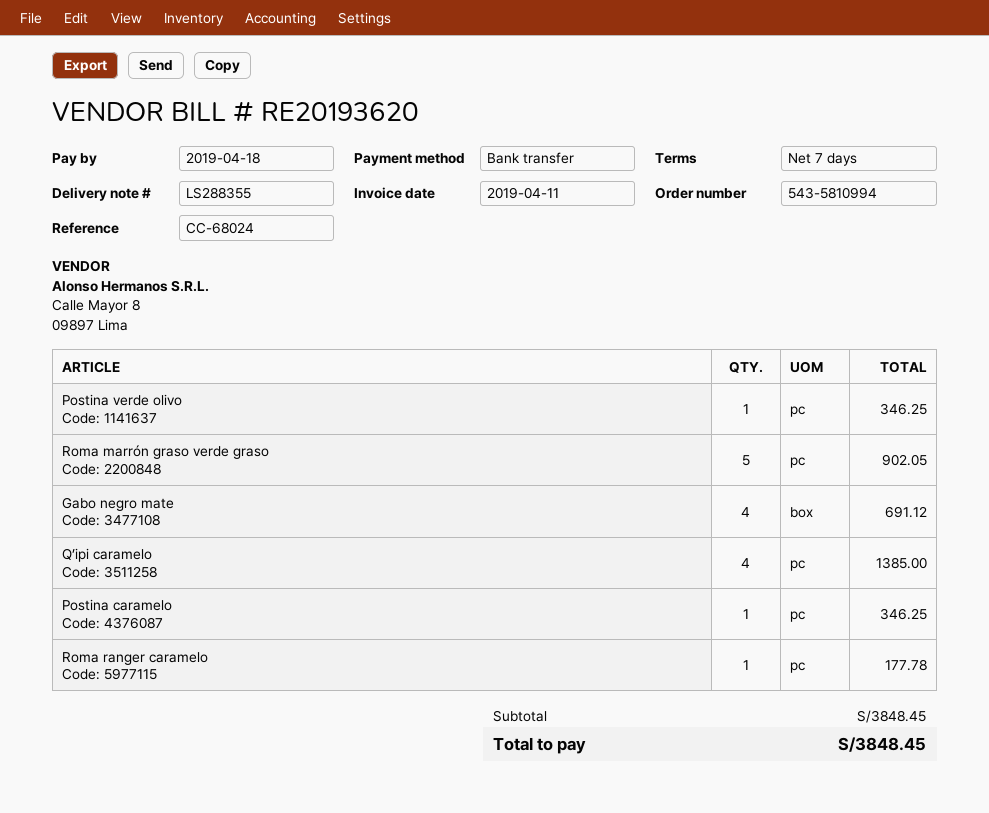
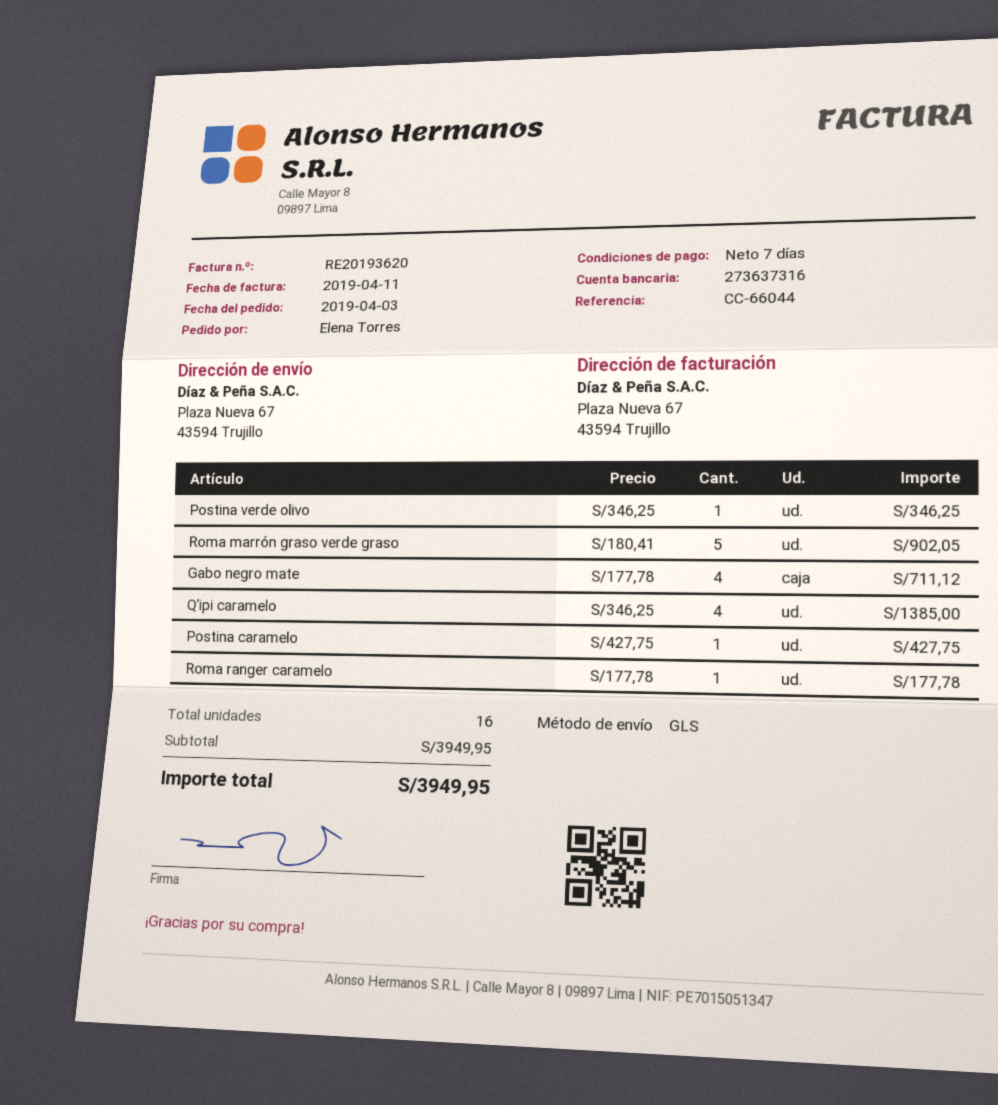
reference: CC-68024 -> CC-66044
Gabo negro mate: 4 for 691.12 -> 4 for 711.12
Postina caramelo: 1 for 346.25 -> 1 for 427.75
subtotal: 3848.45 -> 3949.95
total: 3848.45 -> 3949.95

